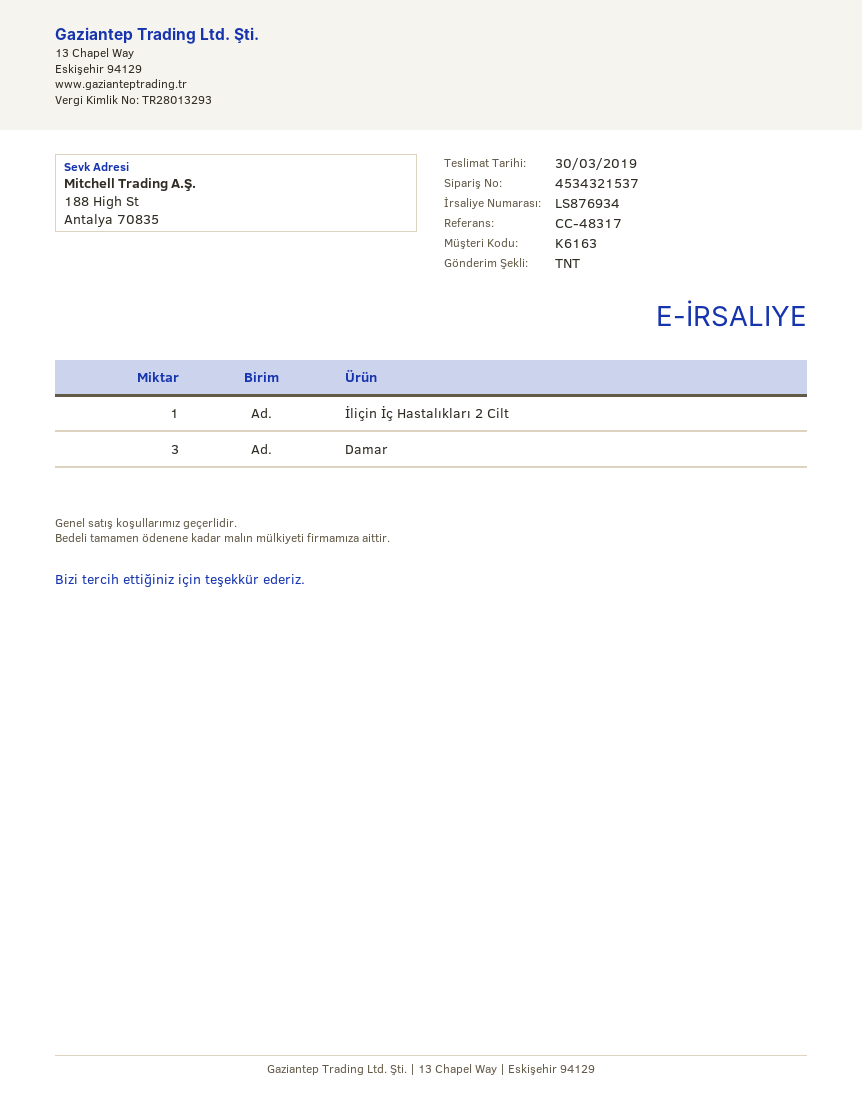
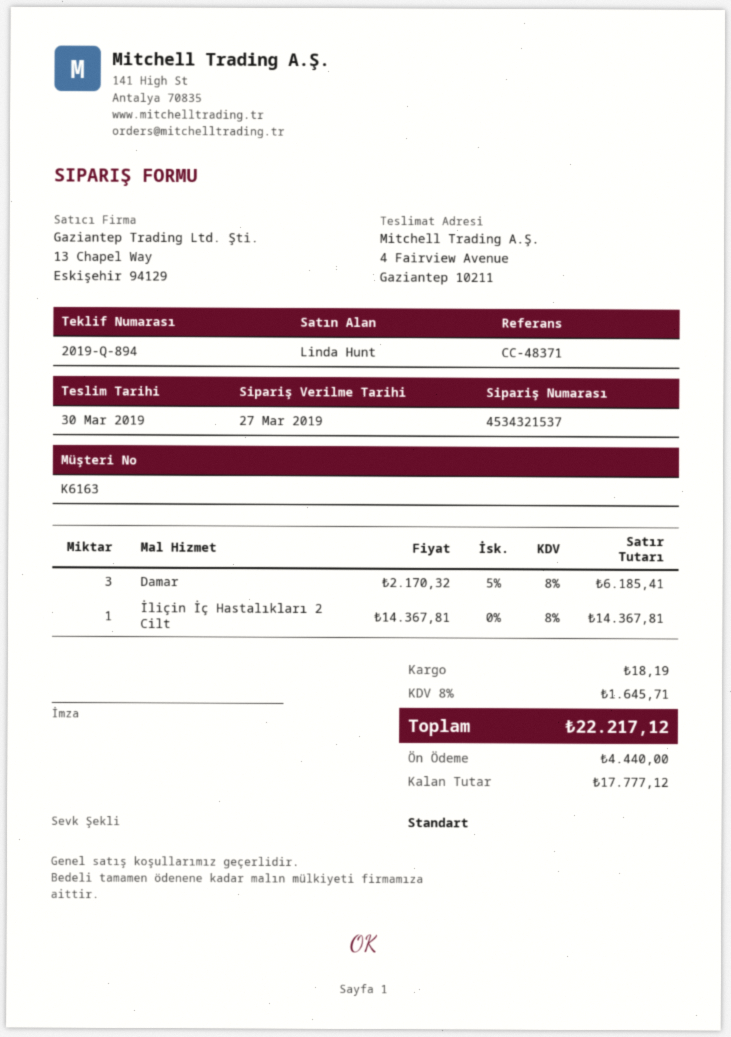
reference: CC-48317 -> CC-48371
shipping method: TNT -> standard
ship to: 188 High St, Antalya 70835 -> 4 Fairview Avenue, Gaziantep 10211

